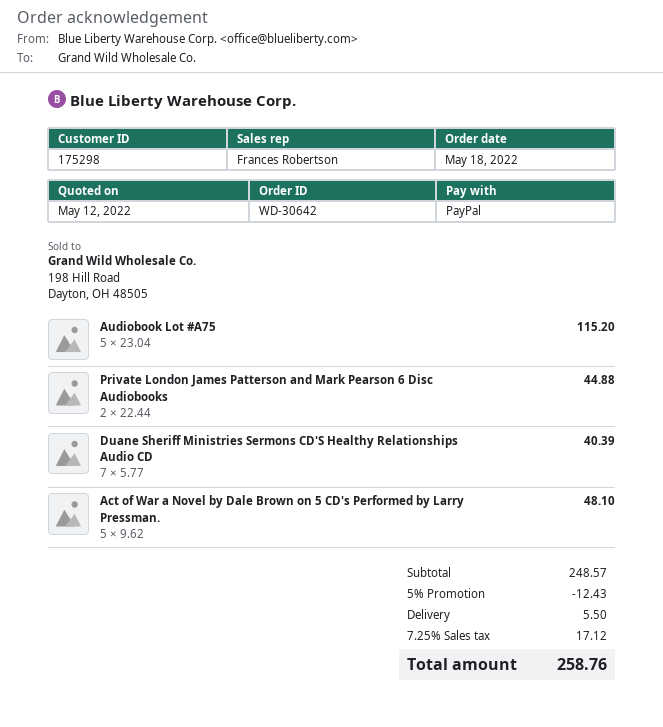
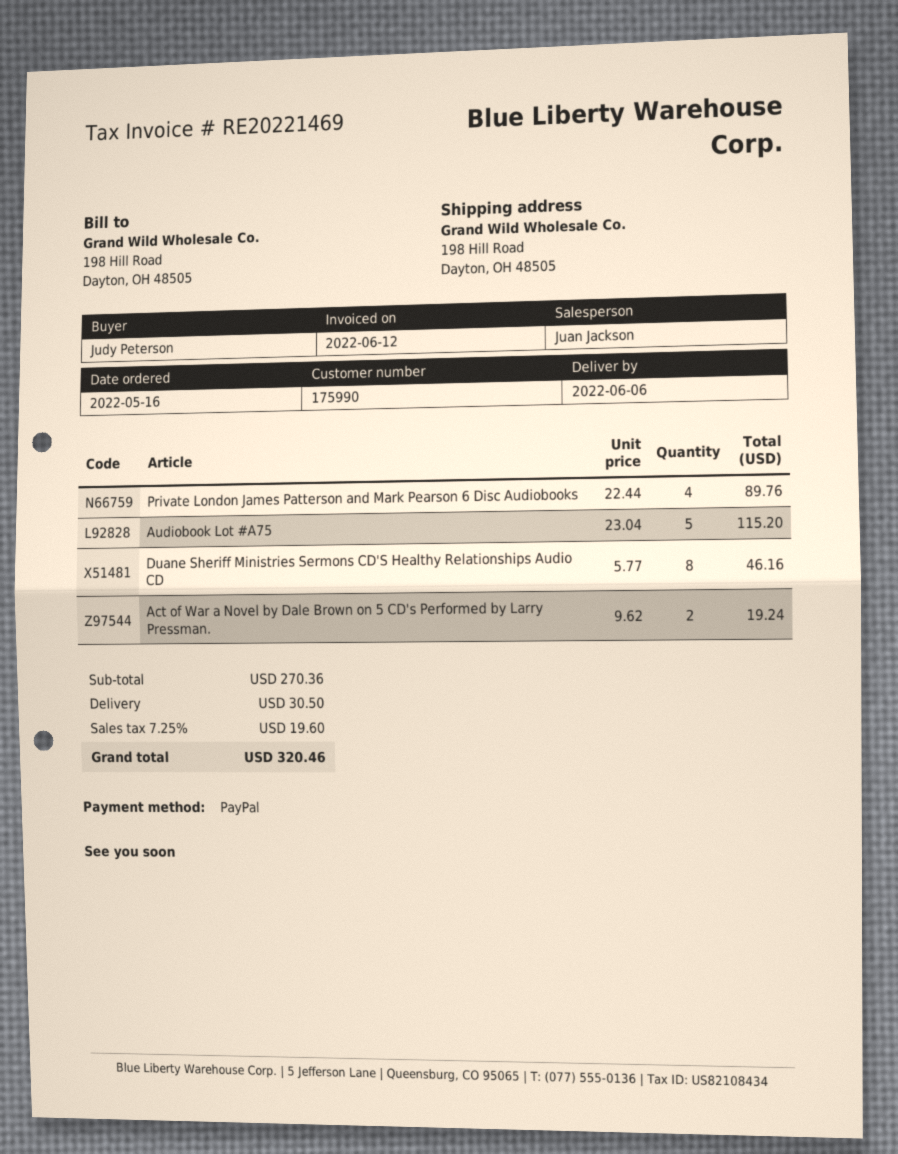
order date: 2022-05-18 -> 2022-05-16
customer number: 175298 -> 175990
sales rep: Frances Robertson -> Juan Jackson
Private London James Patterson and Mark Pearson 6 Disc Audiobooks: 2 x 22.44 = 44.88 -> 4 x 22.44 = 89.76
Duane Sheriff Ministries Sermons CD'S Healthy Relationships Audio CD: 7 x 5.77 = 40.39 -> 8 x 5.77 = 46.16
Act of War a Novel by Dale Brown on 5 CD's Performed by Larry Pressman.: 5 x 9.62 = 48.10 -> 2 x 9.62 = 19.24
subtotal: 248.57 -> 270.36
discount: 5% = 12.43 -> none
shipping: 5.50 -> 30.50
tax: 7.25% = 17.12 -> 7.25% = 19.60
total: 258.76 -> 320.46

